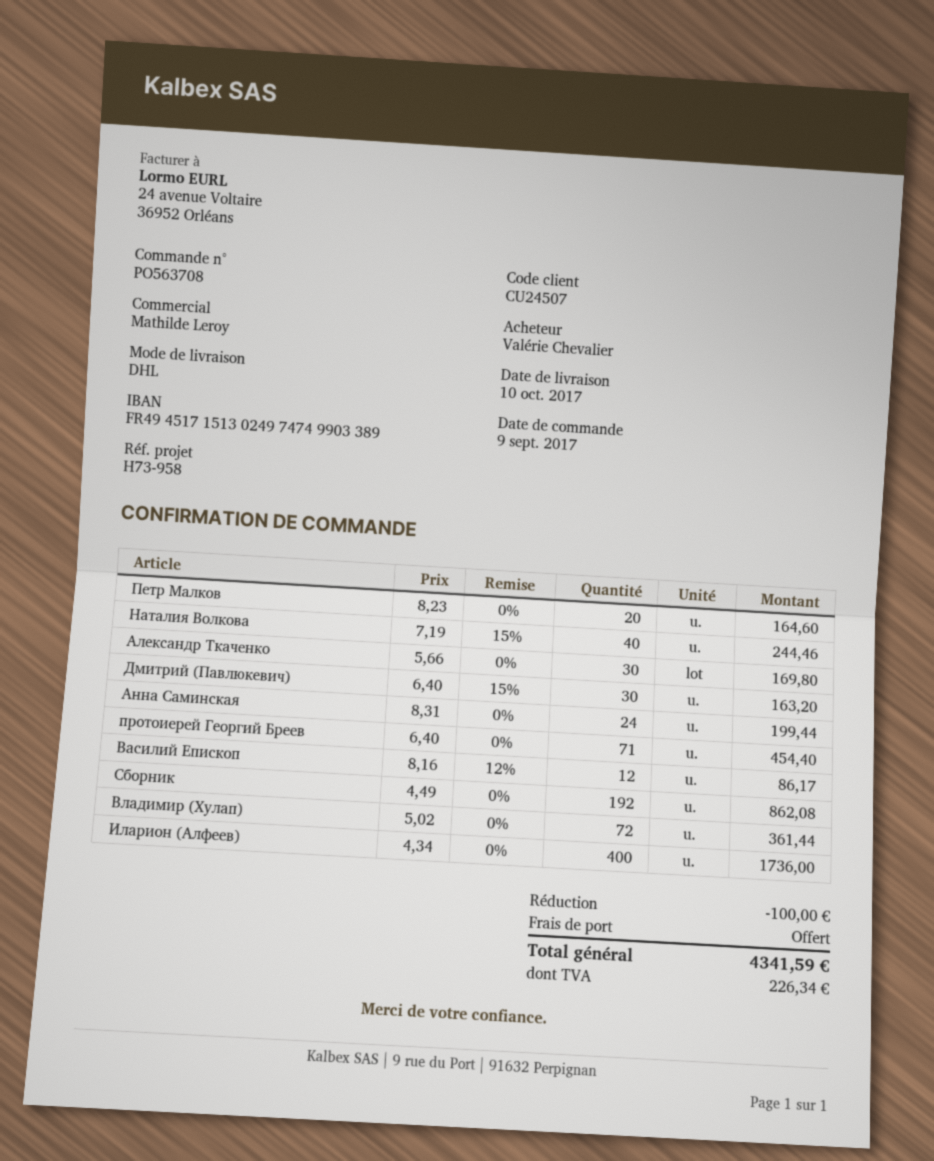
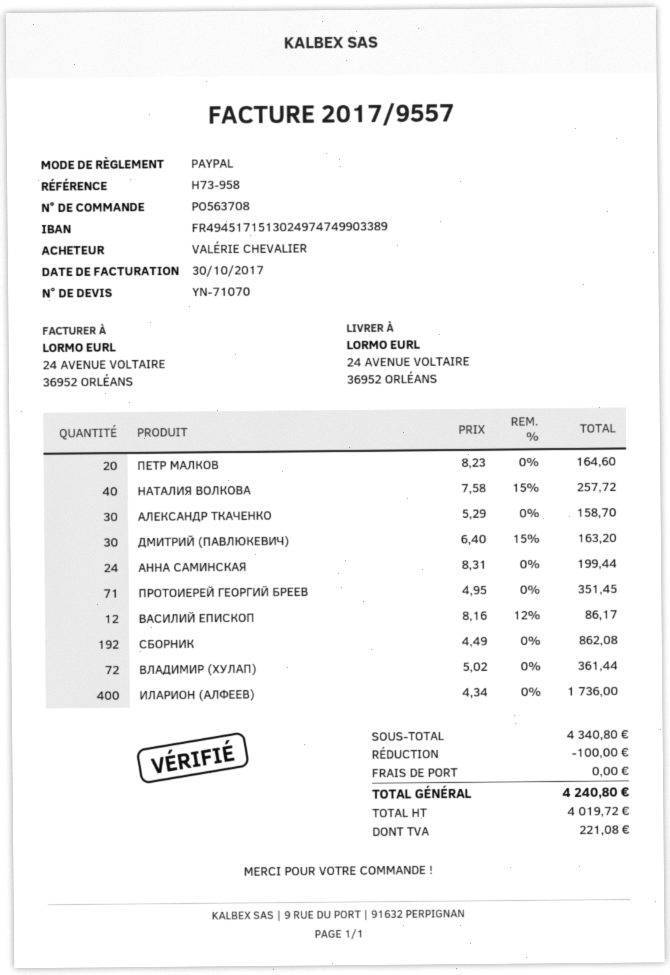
Наталия Волкова: 40 x 7.19 - 15% = 244.46 -> 40 x 7.58 - 15% = 257.72
Александр Ткаченко: 30 x 5.66 = 169.80 -> 30 x 5.29 = 158.70
протоиерей Георгий Бреев: 71 x 6.40 = 454.40 -> 71 x 4.95 = 351.45
tax: 226.34 -> 221.08
total: 4341.59 -> 4240.80

